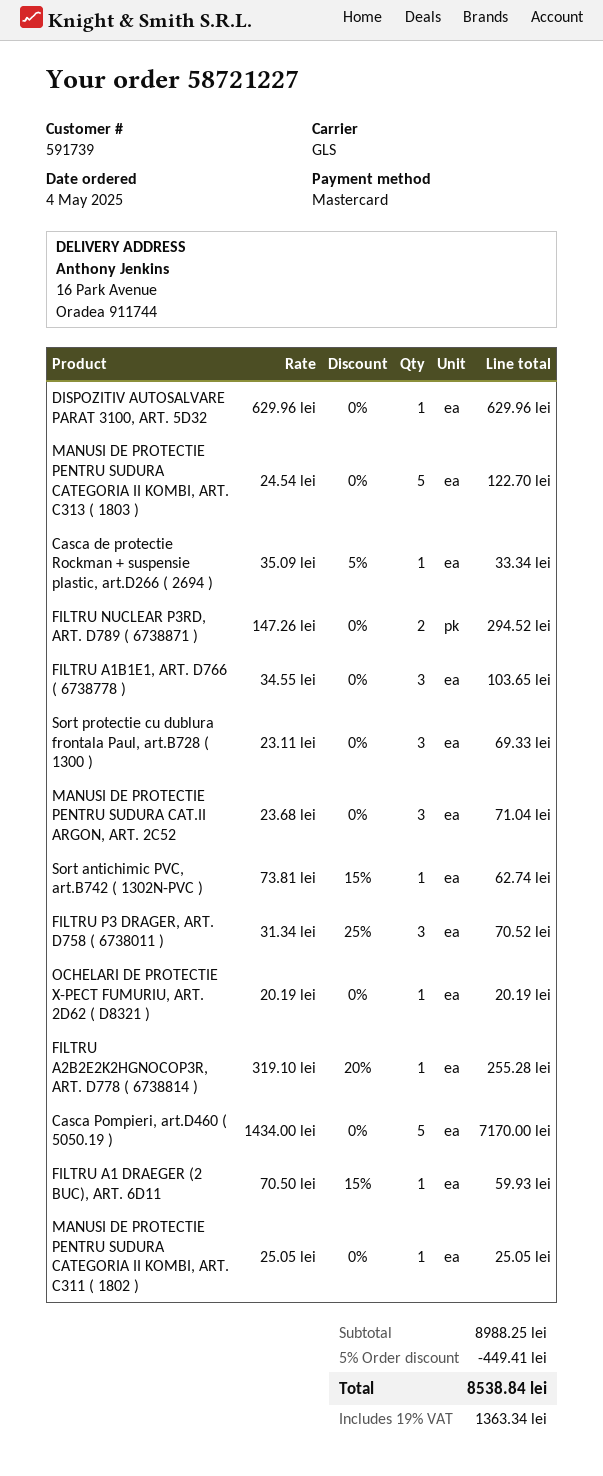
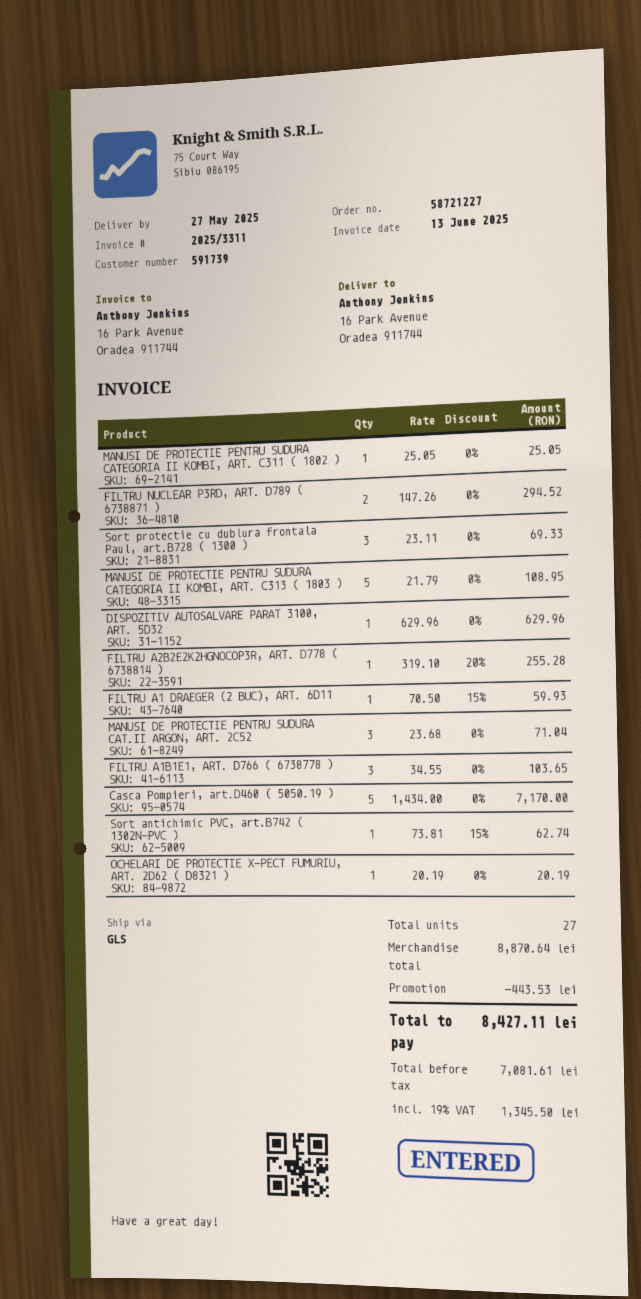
MANUSI DE PROTECTIE PENTRU SUDURA CATEGORIA II KOMBI, ART. C313 ( 1803 ): 5 x 24.54 = 122.70 -> 5 x 21.79 = 108.95
Casca de protectie Rockman + suspensie plastic, art.D266 ( 2694 ): 1 x 35.09 - 5% = 33.34 -> none
FILTRU P3 DRAGER, ART. D758 ( 6738011 ): 3 x 31.34 - 25% = 70.52 -> none
subtotal: 8988.25 -> 8870.64
discount: 449.41 -> 443.53
tax: 19% = 1363.34 -> 19% = 1345.50
total: 8538.84 -> 8427.11

